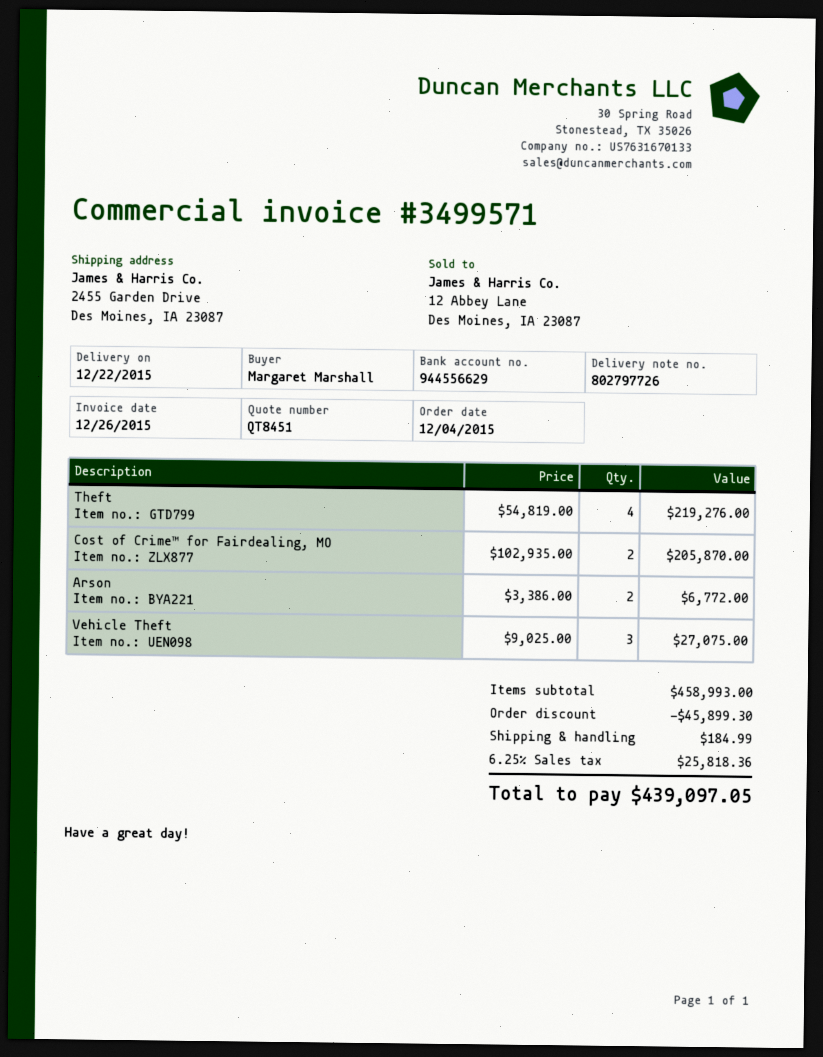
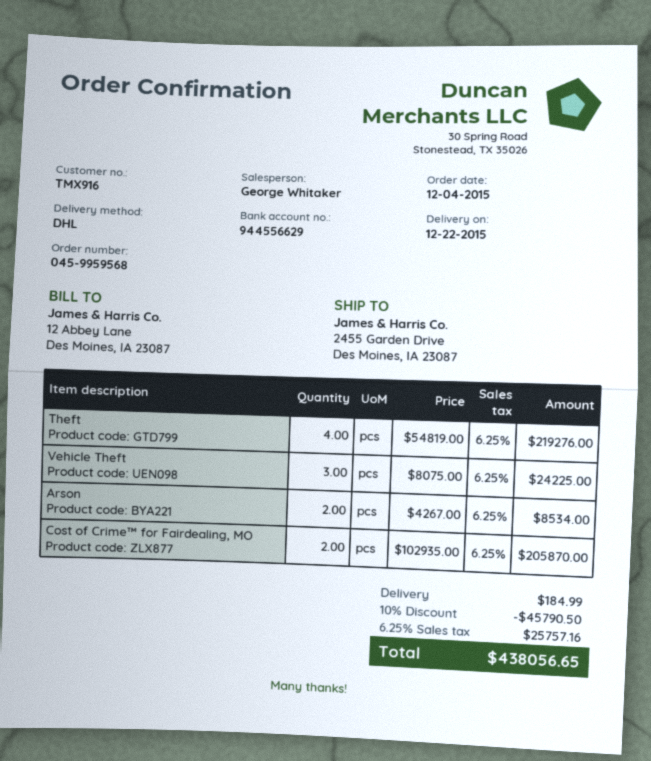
Arson: 2 x 3386.00 = 6772.00 -> 2 x 4267.00 = 8534.00
Vehicle Theft: 3 x 9025.00 = 27075.00 -> 3 x 8075.00 = 24225.00
discount: 45899.30 -> 45790.50
tax: 6.25% = 25818.36 -> 6.25% = 25757.16
total: 439097.05 -> 438056.65

